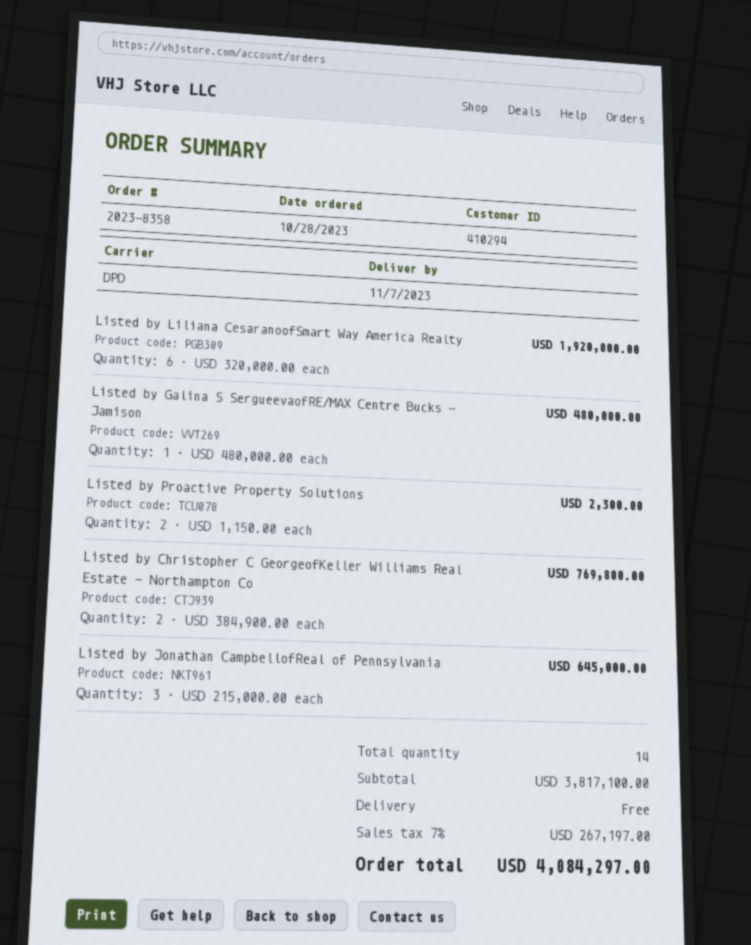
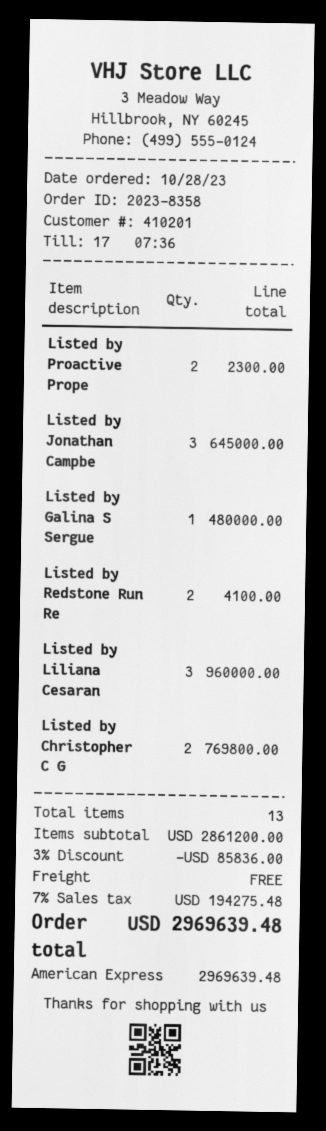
customer number: 410294 -> 410201
Listed by Liliana CesaranoofSmart Way America Realty: 6 for 1920000.00 -> 3 for 960000.00
Listed by Redstone Run Re: none -> 2 for 4100.00
total quantity: 14 -> 13
subtotal: 3817100.00 -> 2861200.00
discount: none -> 3% = 85836.00
tax: 7% = 267197.00 -> 7% = 194275.48
total: 4084297.00 -> 2969639.48

